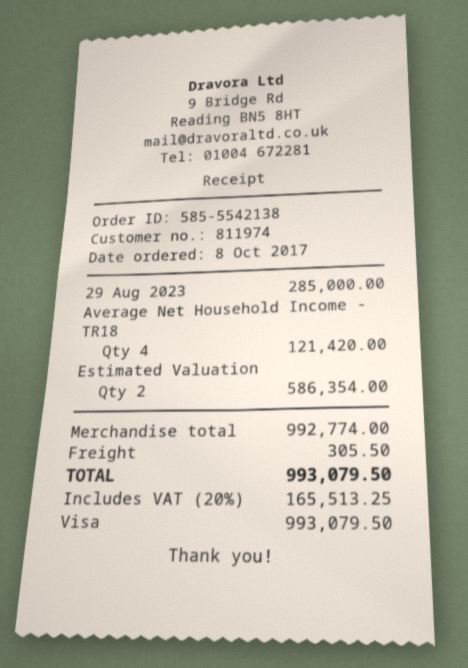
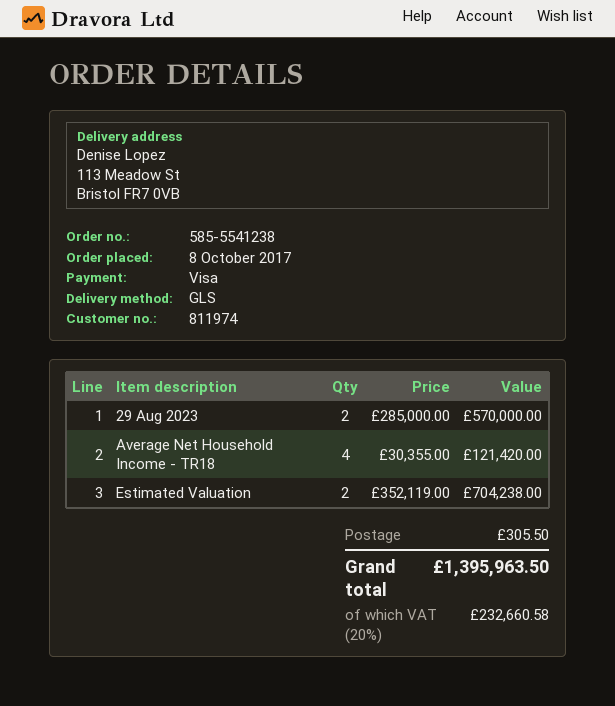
order number: 585-5542138 -> 585-5541238
29 Aug 2023: 1 for 285000.00 -> 2 for 570000.00
Estimated Valuation: 2 for 586354.00 -> 2 for 704238.00
tax: 20% = 165513.25 -> 20% = 232660.58
total: 993079.50 -> 1395963.50

